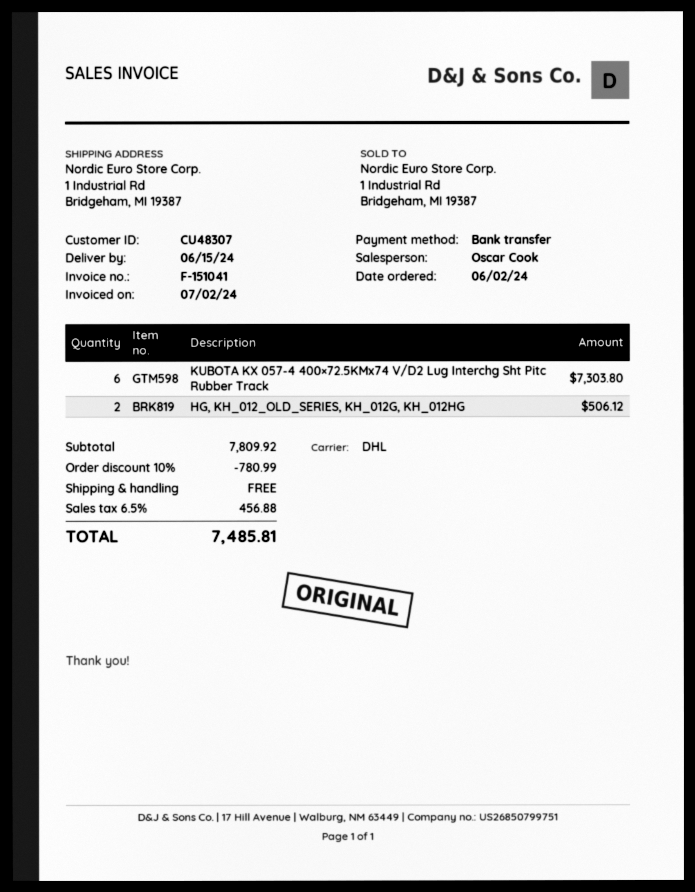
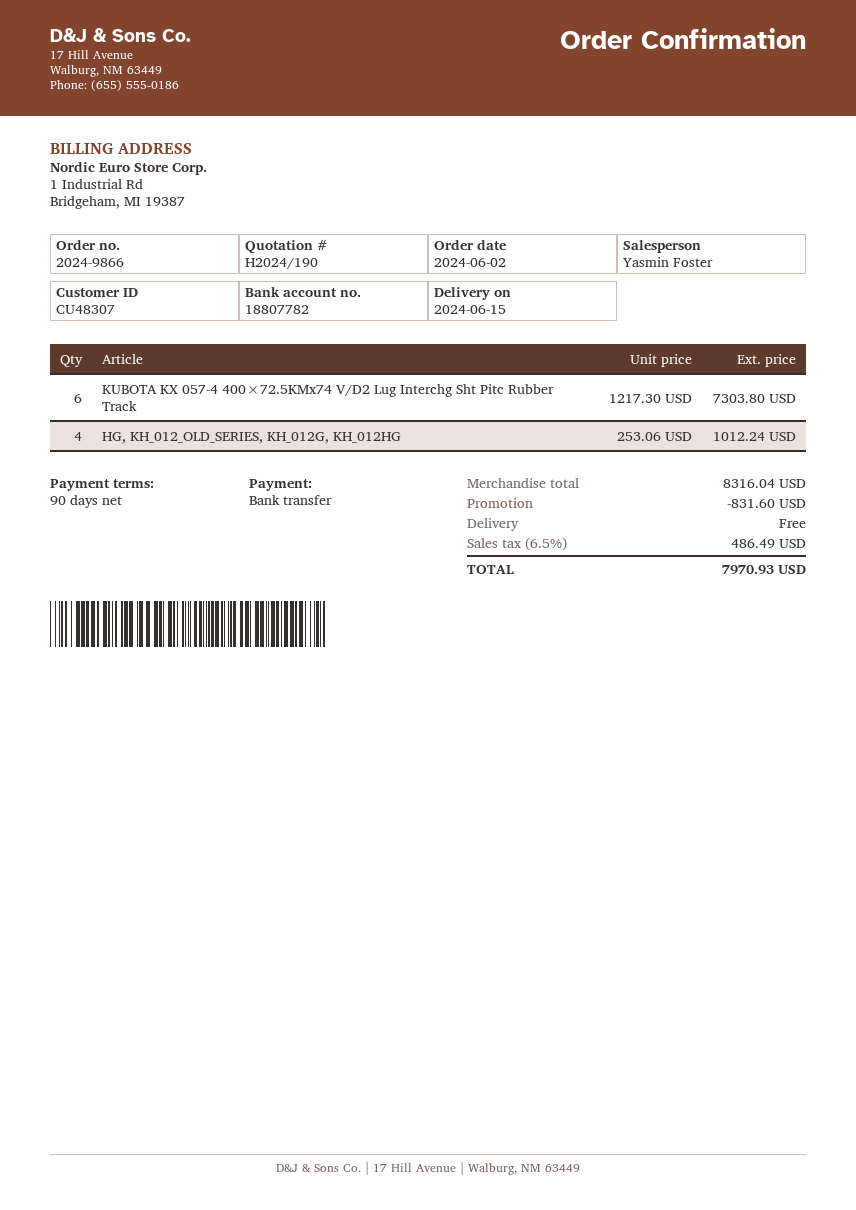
sales rep: Oscar Cook -> Yasmin Foster
HG, KH_012_OLD_SERIES, KH_012G, KH_012HG: 2 for 506.12 -> 4 for 1012.24
subtotal: 7809.92 -> 8316.04
discount: 780.99 -> 831.60
tax: 6.5% = 456.88 -> 6.5% = 486.49
total: 7485.81 -> 7970.93

